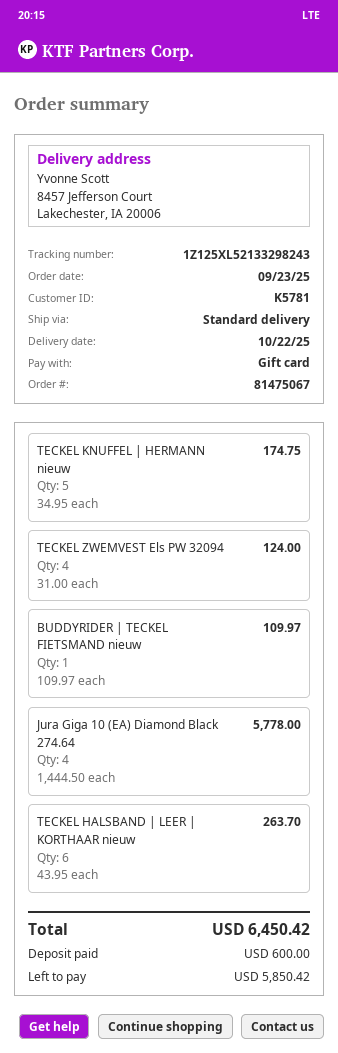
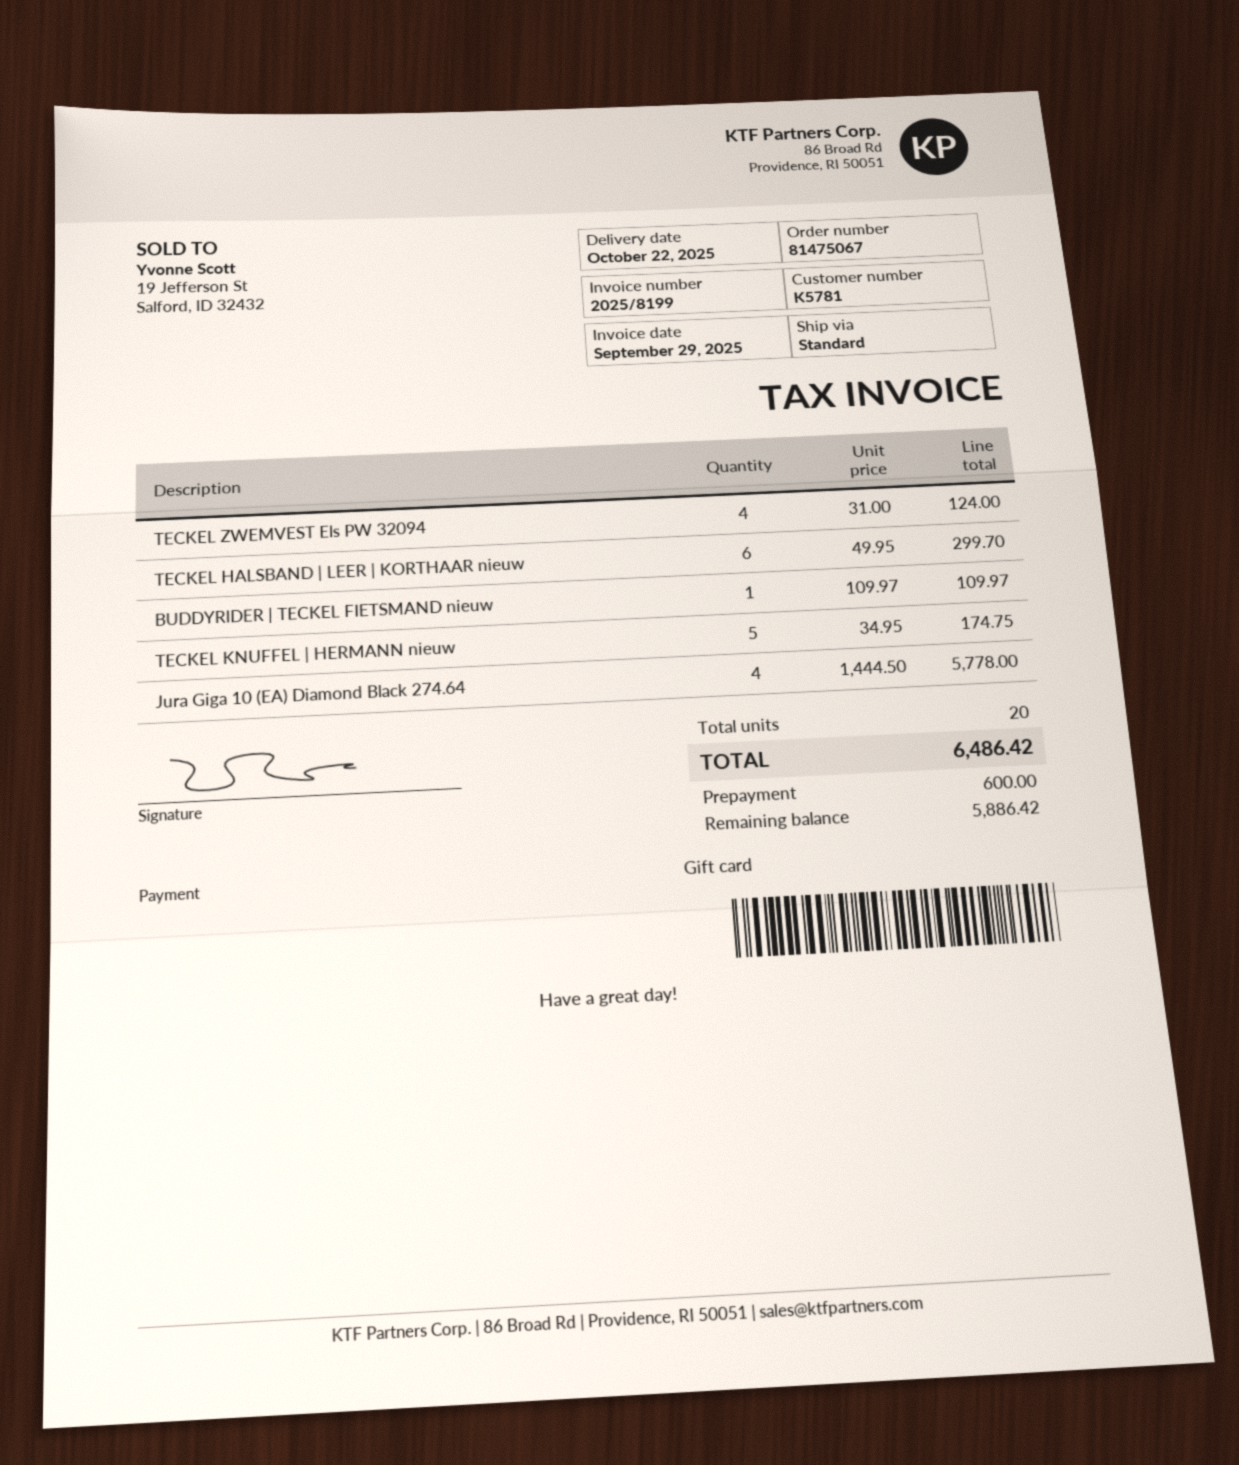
TECKEL HALSBAND | LEER | KORTHAAR nieuw: 6 x 43.95 = 263.70 -> 6 x 49.95 = 299.70
total: 6450.42 -> 6486.42
balance: 5850.42 -> 5886.42

